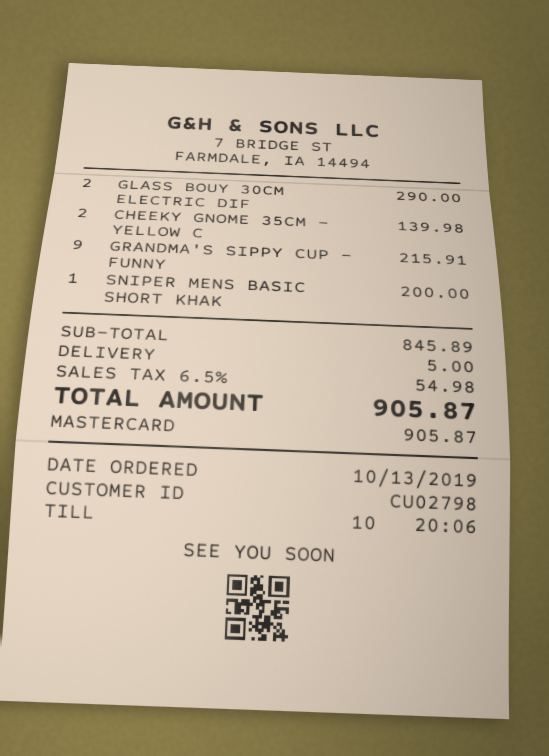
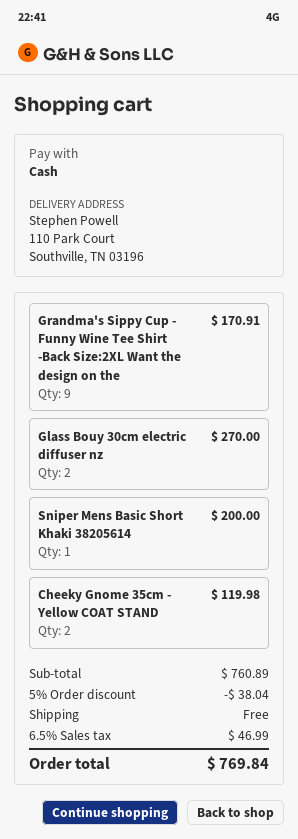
payment method: Mastercard -> cash
GLASS BOUY 30CM ELECTRIC DIF: 2 for 290.00 -> 2 for 270.00
CHEEKY GNOME 35CM - YELLOW C: 2 for 139.98 -> 2 for 119.98
GRANDMA'S SIPPY CUP - FUNNY: 9 for 215.91 -> 9 for 170.91
subtotal: 845.89 -> 760.89
discount: none -> 5% = 38.04
shipping: 5.00 -> 0.00
tax: 6.5% = 54.98 -> 6.5% = 46.99
total: 905.87 -> 769.84

